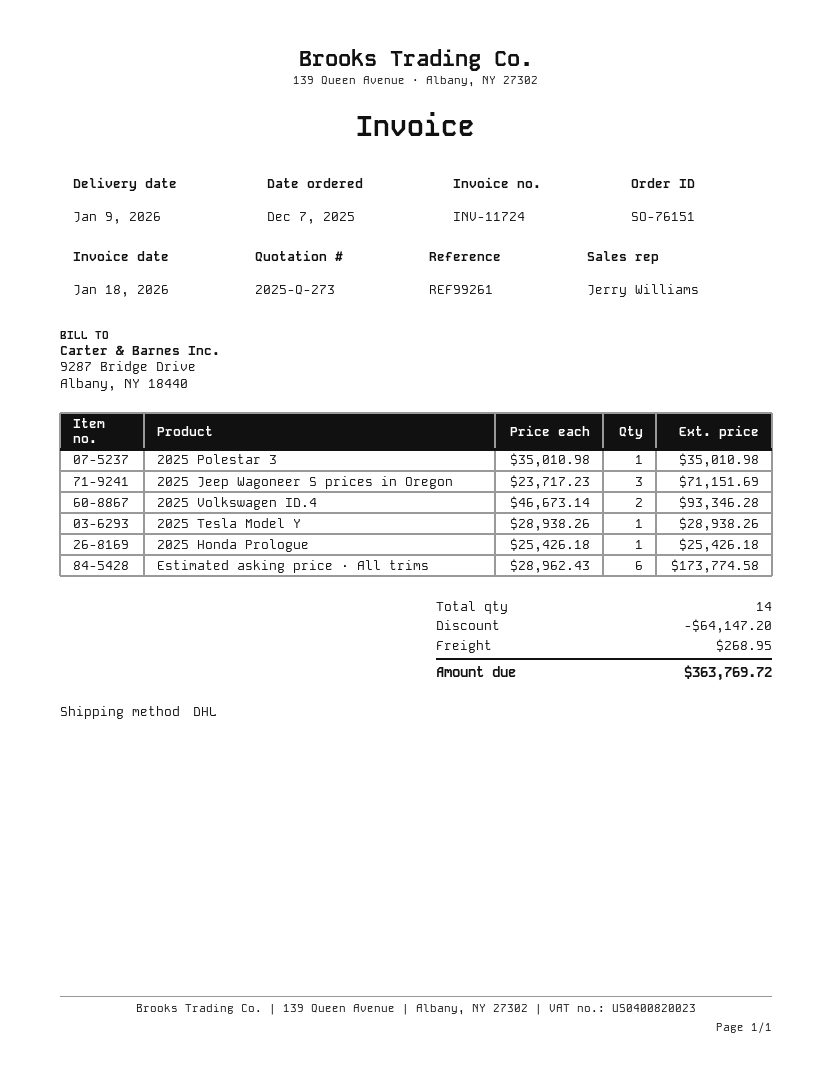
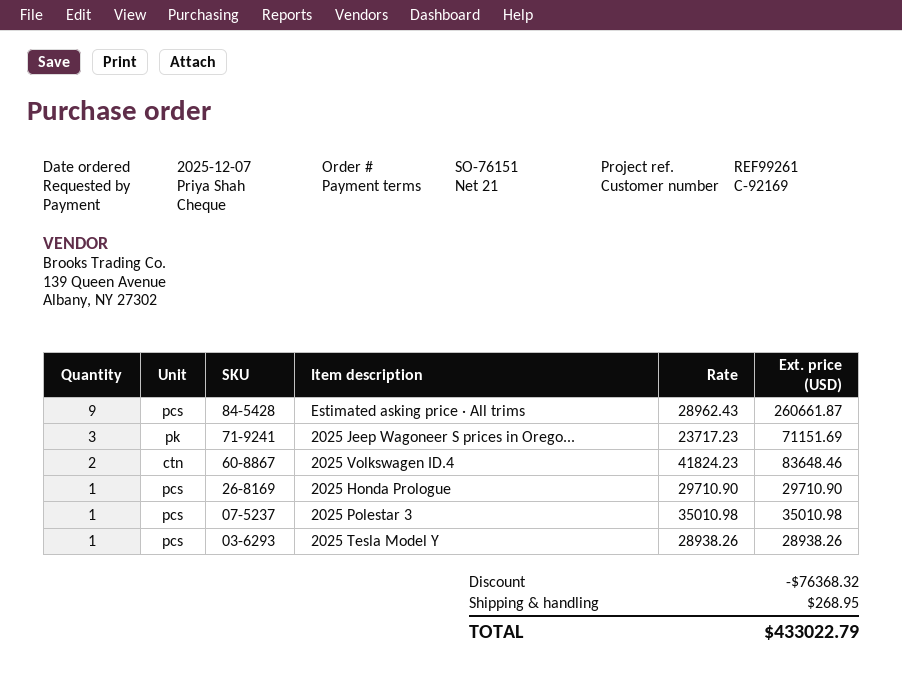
2025 Volkswagen ID.4: 2 x 46673.14 = 93346.28 -> 2 x 41824.23 = 83648.46
2025 Honda Prologue: 1 x 25426.18 = 25426.18 -> 1 x 29710.90 = 29710.90
Estimated asking price · All trims: 6 x 28962.43 = 173774.58 -> 9 x 28962.43 = 260661.87
discount: 64147.20 -> 76368.32
total: 363769.72 -> 433022.79

